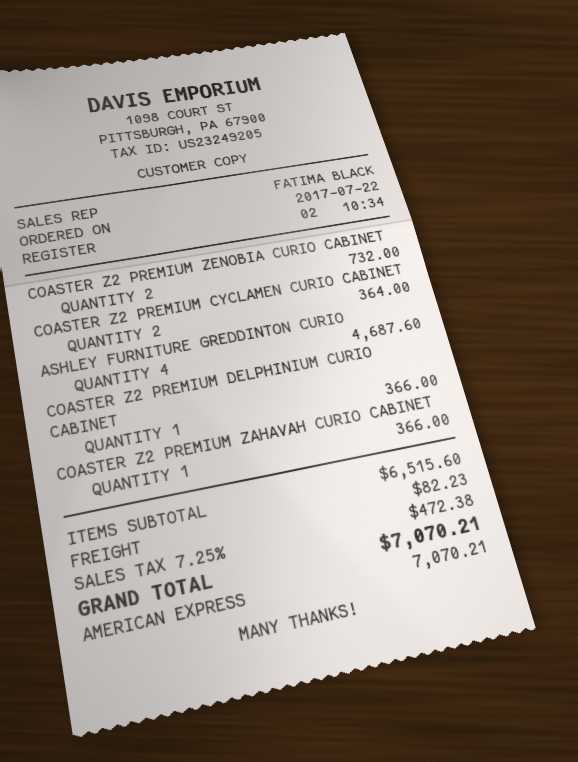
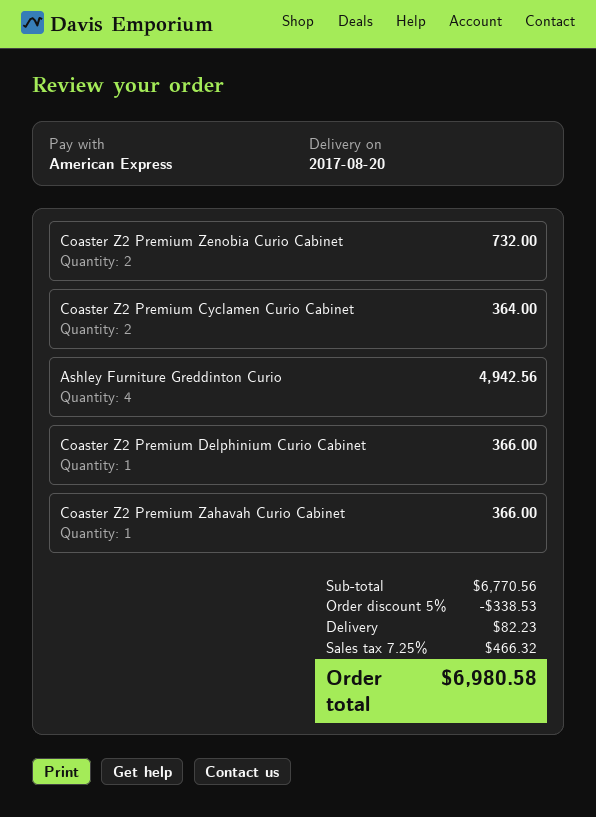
ASHLEY FURNITURE GREDDINTON CURIO: 4 for 4687.60 -> 4 for 4942.56
subtotal: 6515.60 -> 6770.56
discount: none -> 5% = 338.53
tax: 7.25% = 472.38 -> 7.25% = 466.32
total: 7070.21 -> 6980.58

